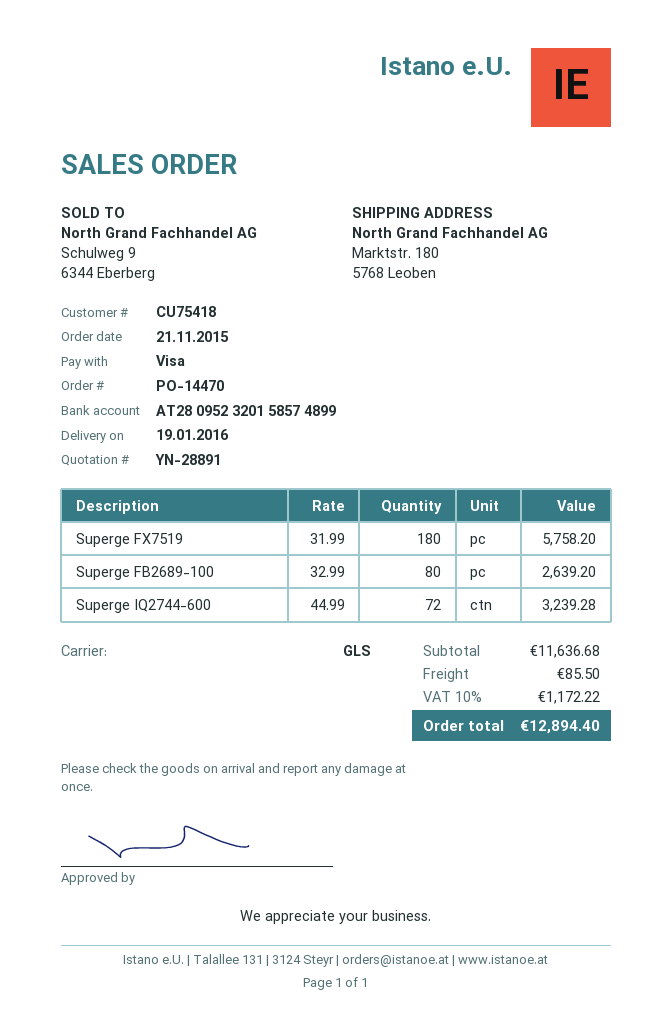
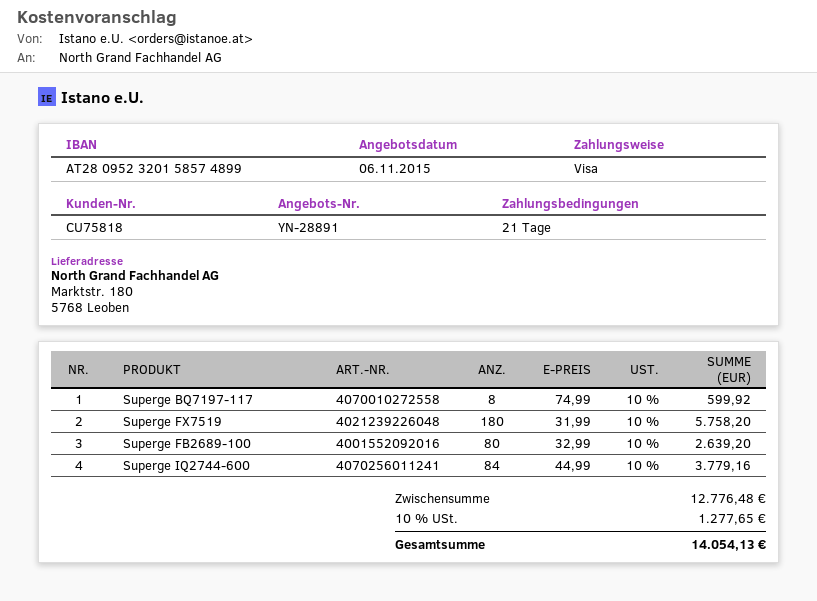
customer number: CU75418 -> CU75818
Superge IQ2744-600: 72 x 44.99 = 3239.28 -> 84 x 44.99 = 3779.16
Superge BQ7197-117: none -> 8 x 74.99 = 599.92
subtotal: 11636.68 -> 12776.48
shipping: 85.50 -> none
tax: 10% = 1172.22 -> 10% = 1277.65
total: 12894.40 -> 14054.13

